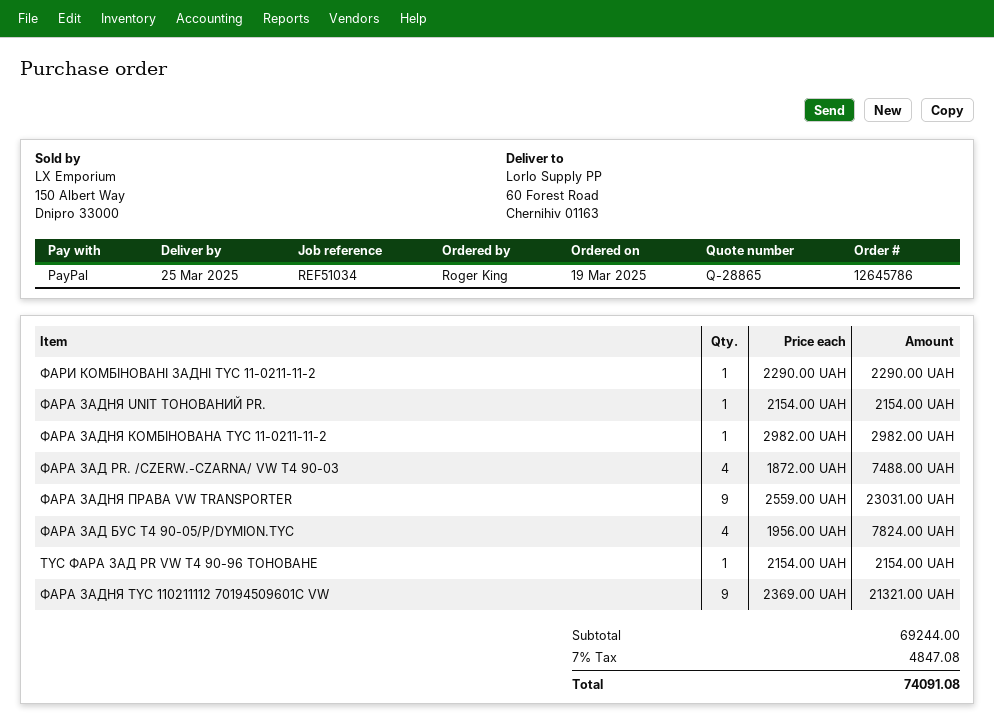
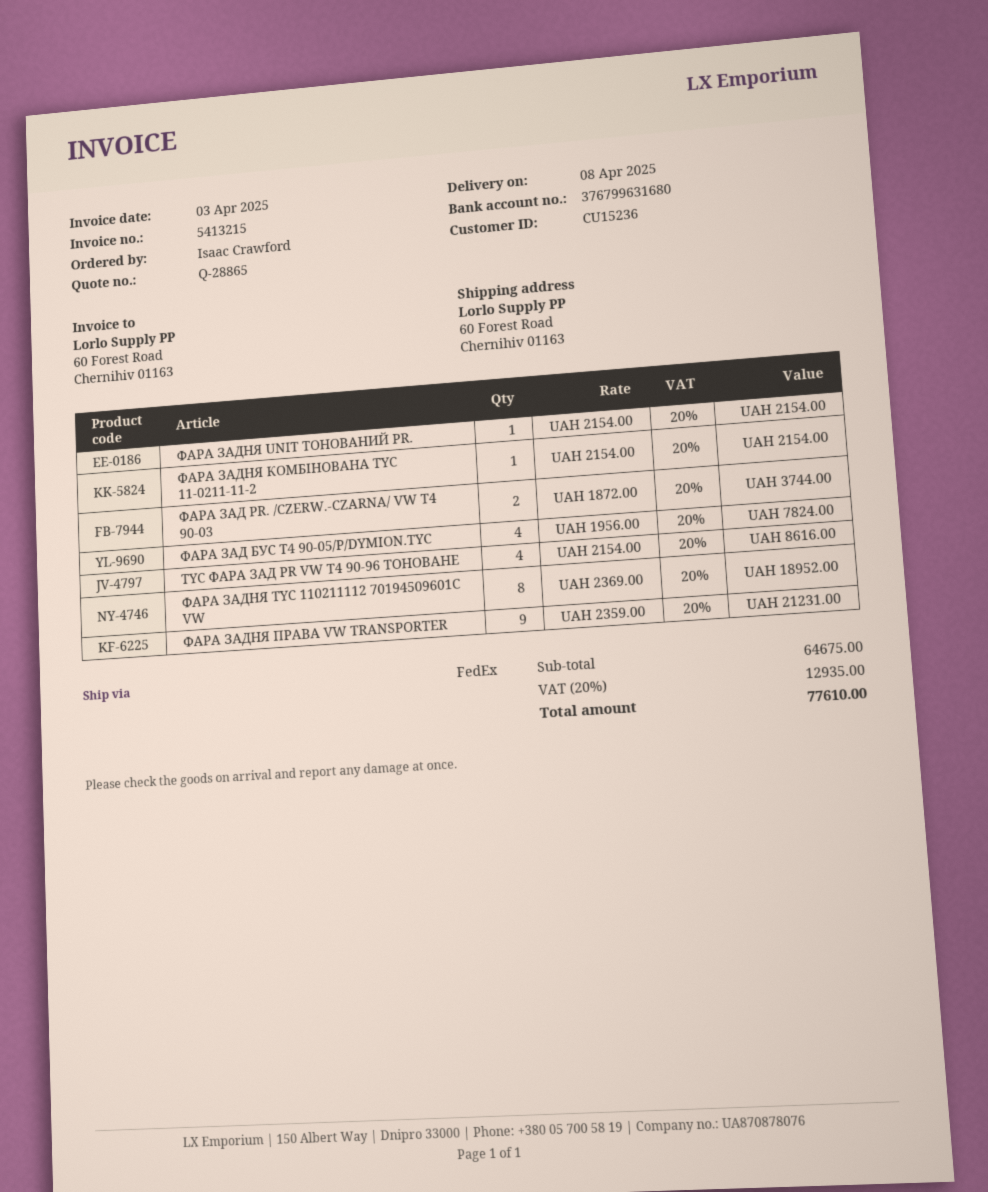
delivery date: 2025-03-25 -> 2025-04-08
ordered by: Roger King -> Isaac Crawford
ФАРИ КОМБІНОВАНІ ЗАДНІ TYC 11-0211-11-2: 1 x 2290.00 = 2290.00 -> none
ФАРА ЗАДНЯ КОМБІНОВАНА TYC 11-0211-11-2: 1 x 2982.00 = 2982.00 -> 1 x 2154.00 = 2154.00
ФАРА ЗАД PR. /CZERW.-CZARNA/ VW T4 90-03: 4 x 1872.00 = 7488.00 -> 2 x 1872.00 = 3744.00
ФАРА ЗАДНЯ ПРАВА VW TRANSPORTER: 9 x 2559.00 = 23031.00 -> 9 x 2359.00 = 21231.00
TYC ФАРА ЗАД PR VW T4 90-96 ТОНОВАНЕ: 1 x 2154.00 = 2154.00 -> 4 x 2154.00 = 8616.00
ФАРА ЗАДНЯ TYC 110211112 70194509601C VW: 9 x 2369.00 = 21321.00 -> 8 x 2369.00 = 18952.00
subtotal: 69244.00 -> 64675.00
tax: 7% = 4847.08 -> 20% = 12935.00
total: 74091.08 -> 77610.00

